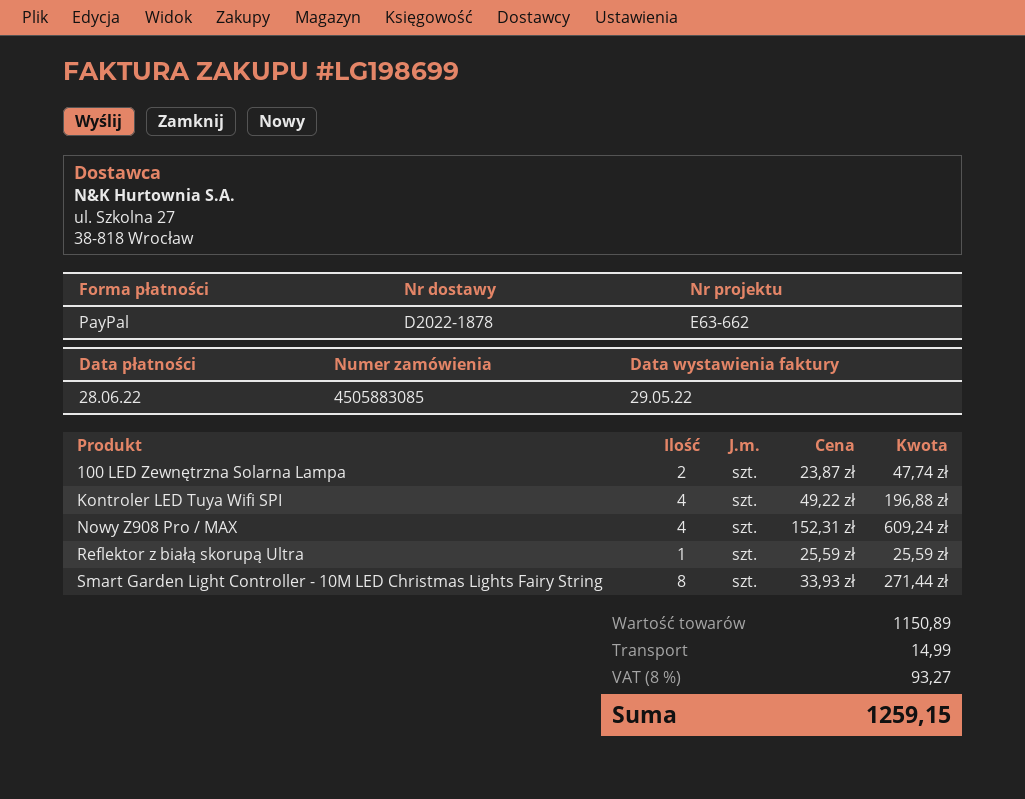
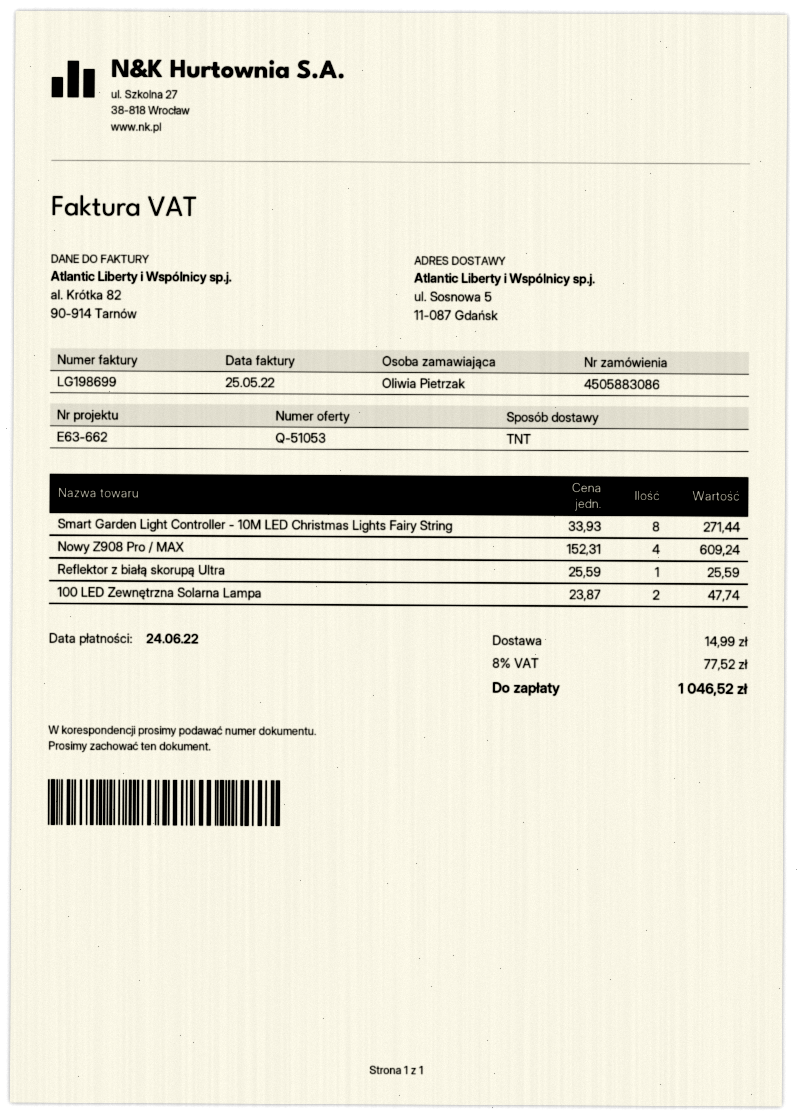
order number: 4505883085 -> 4505883086
invoice date: 2022-05-29 -> 2022-05-25
due date: 2022-06-28 -> 2022-06-24
Kontroler LED Tuya Wifi SPI: 4 x 49.22 = 196.88 -> none
tax: 8% = 93.27 -> 8% = 77.52
total: 1259.15 -> 1046.52

